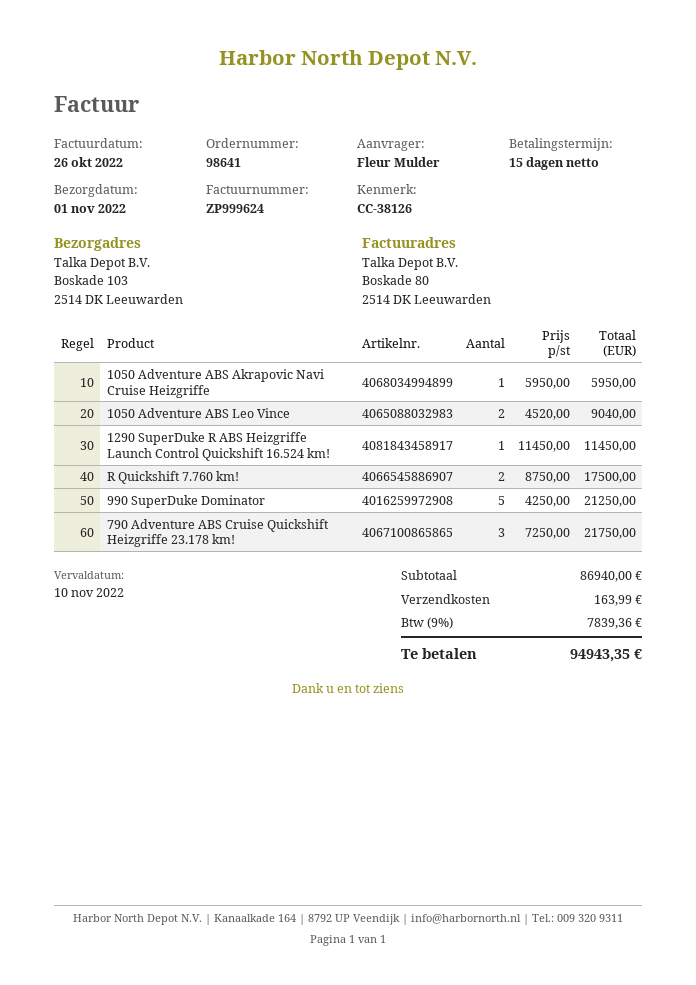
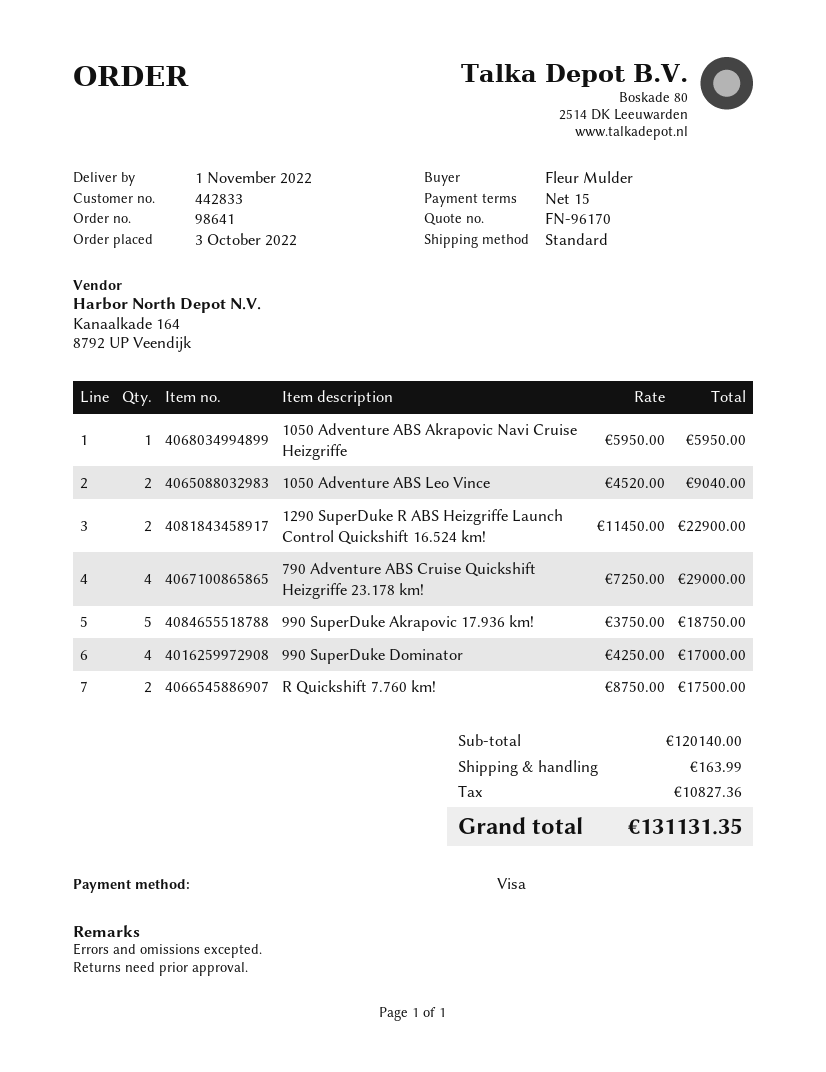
1290 SuperDuke R ABS Heizgriffe Launch Control Quickshift 16.524 km!: 1 x 11450.00 = 11450.00 -> 2 x 11450.00 = 22900.00
990 SuperDuke Dominator: 5 x 4250.00 = 21250.00 -> 4 x 4250.00 = 17000.00
790 Adventure ABS Cruise Quickshift Heizgriffe 23.178 km!: 3 x 7250.00 = 21750.00 -> 4 x 7250.00 = 29000.00
990 SuperDuke Akrapovic 17.936 km!: none -> 5 x 3750.00 = 18750.00
subtotal: 86940.00 -> 120140.00
tax: 7839.36 -> 10827.36
total: 94943.35 -> 131131.35

